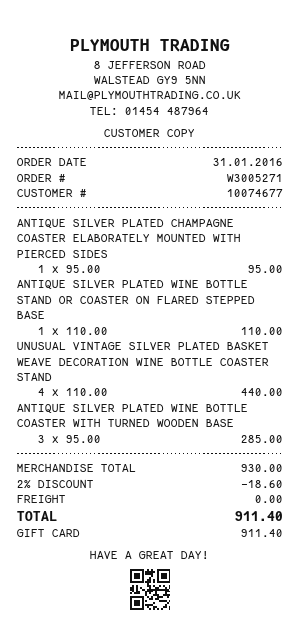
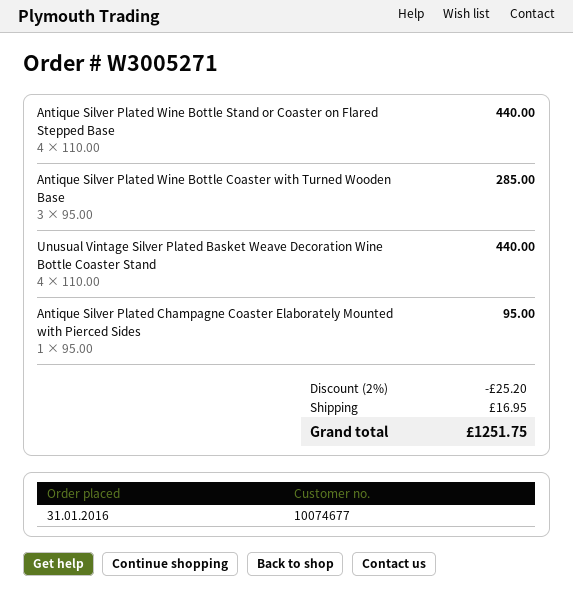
ANTIQUE SILVER PLATED WINE BOTTLE STAND OR COASTER ON FLARED STEPPED BASE: 1 x 110.00 = 110.00 -> 4 x 110.00 = 440.00
discount: 2% = 18.60 -> 2% = 25.20
shipping: 0.00 -> 16.95
total: 911.40 -> 1251.75

